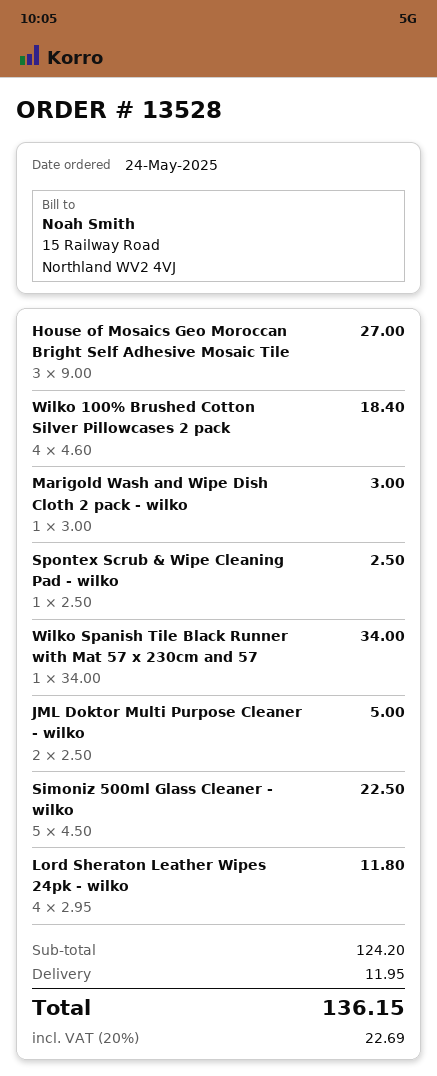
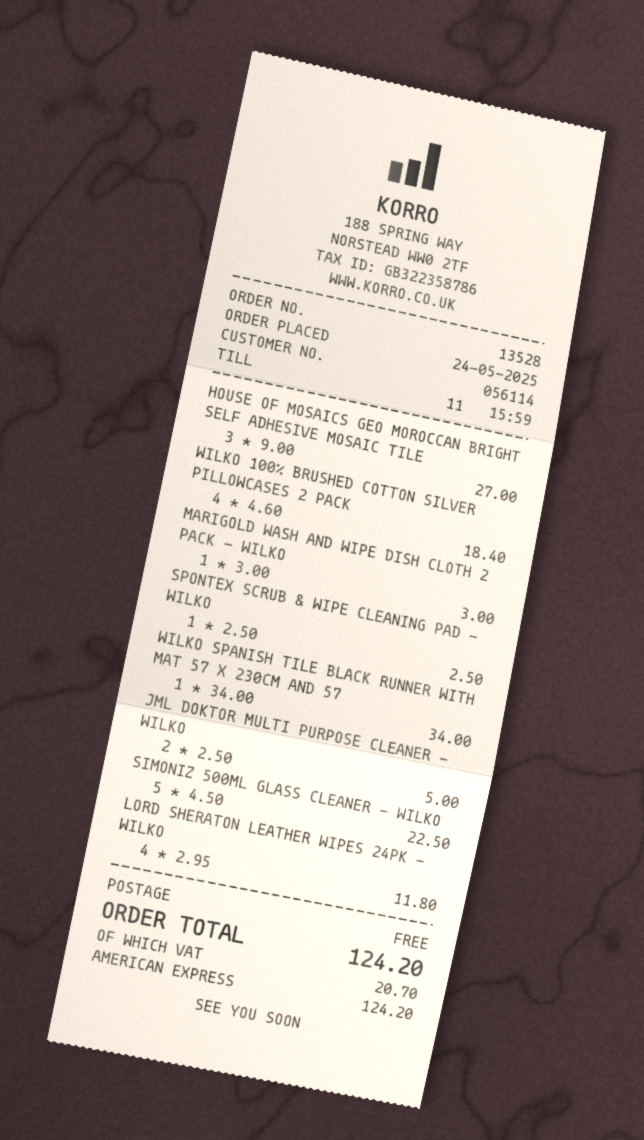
shipping: 11.95 -> 0.00
tax: 22.69 -> 20.70
total: 136.15 -> 124.20

